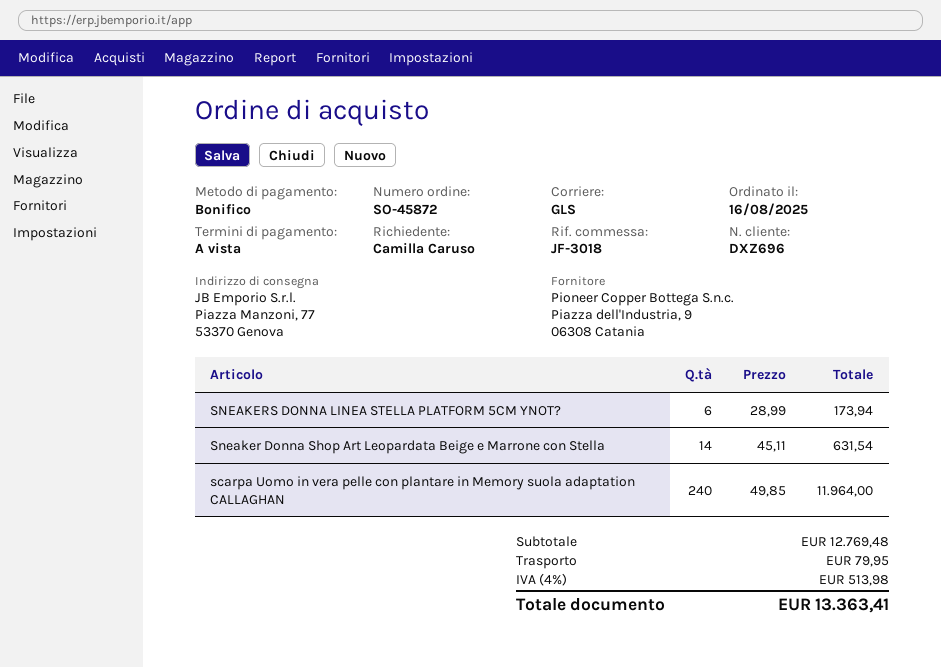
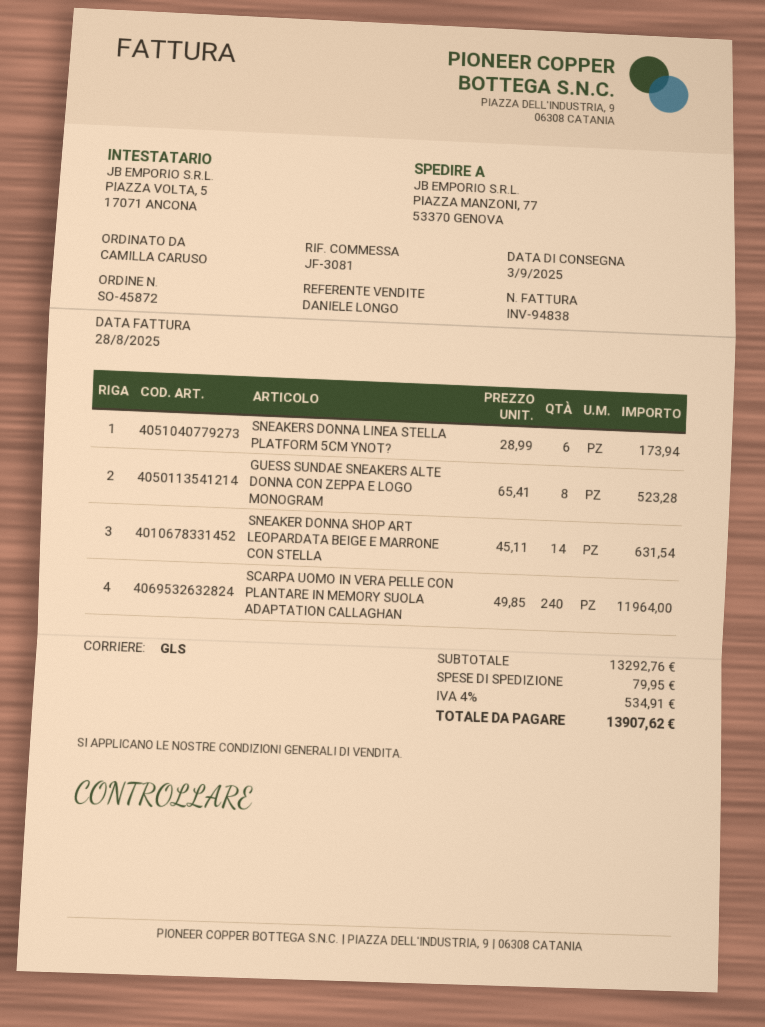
reference: JF-3018 -> JF-3081
GUESS SUNDAE SNEAKERS ALTE DONNA CON ZEPPA E LOGO MONOGRAM: none -> 8 x 65.41 = 523.28
subtotal: 12769.48 -> 13292.76
tax: 4% = 513.98 -> 4% = 534.91
total: 13363.41 -> 13907.62

